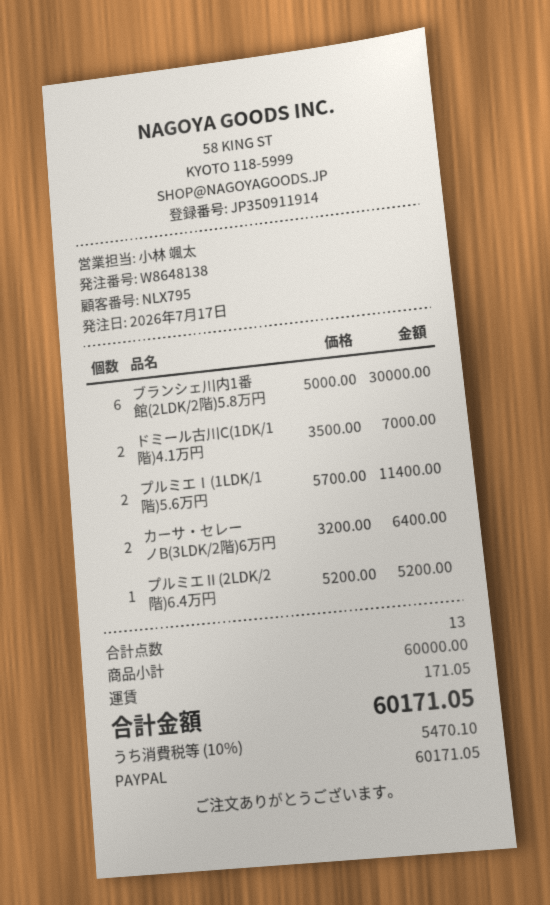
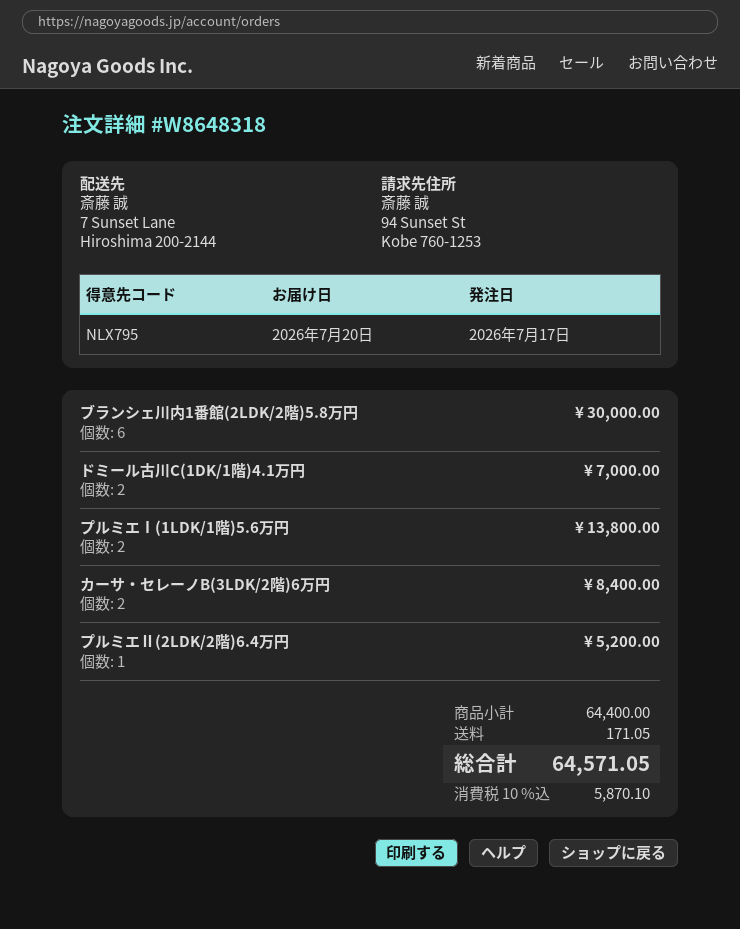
order number: W8648138 -> W8648318
プルミエⅠ(1LDK/1階)5.6万円: 2 for 11400.00 -> 2 for 13800.00
カーサ・セレーノB(3LDK/2階)6万円: 2 for 6400.00 -> 2 for 8400.00
subtotal: 60000.00 -> 64400.00
tax: 10% = 5470.10 -> 10% = 5870.10
total: 60171.05 -> 64571.05

